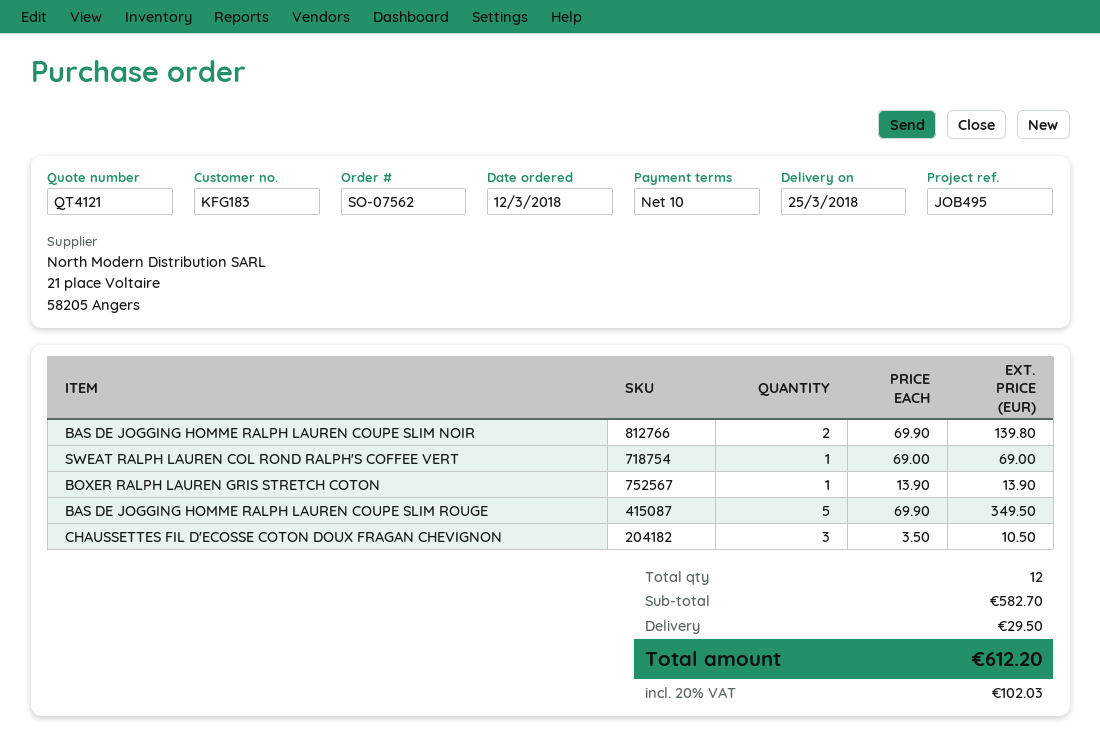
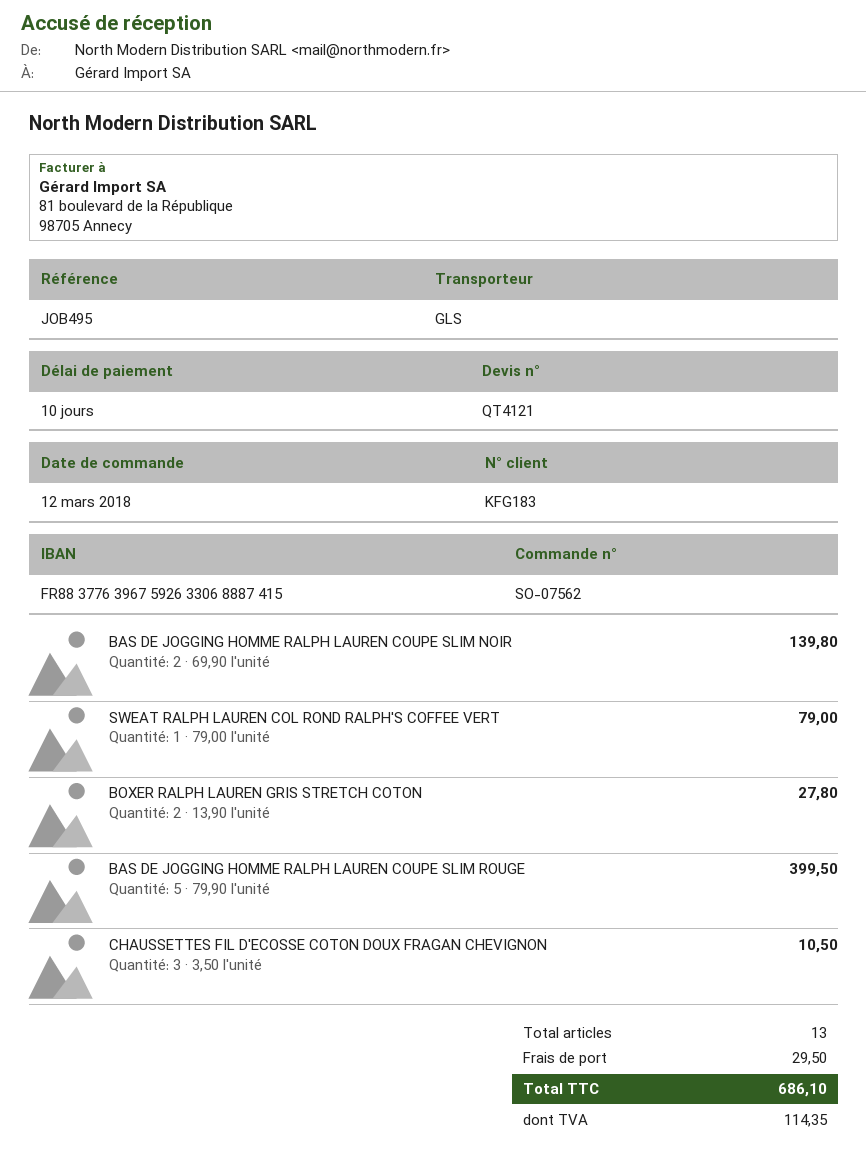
SWEAT RALPH LAUREN COL ROND RALPH'S COFFEE VERT: 1 x 69.00 = 69.00 -> 1 x 79.00 = 79.00
BOXER RALPH LAUREN GRIS STRETCH COTON: 1 x 13.90 = 13.90 -> 2 x 13.90 = 27.80
BAS DE JOGGING HOMME RALPH LAUREN COUPE SLIM ROUGE: 5 x 69.90 = 349.50 -> 5 x 79.90 = 399.50
total quantity: 12 -> 13
tax: 102.03 -> 114.35
total: 612.20 -> 686.10

